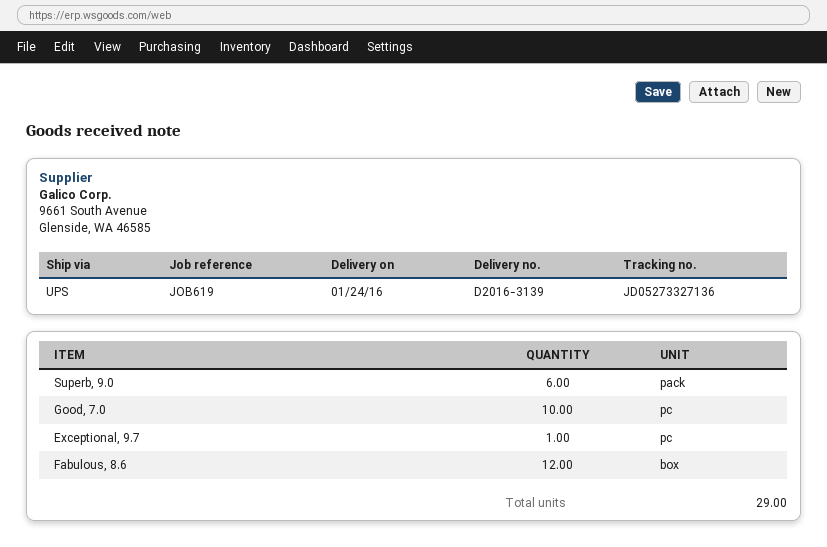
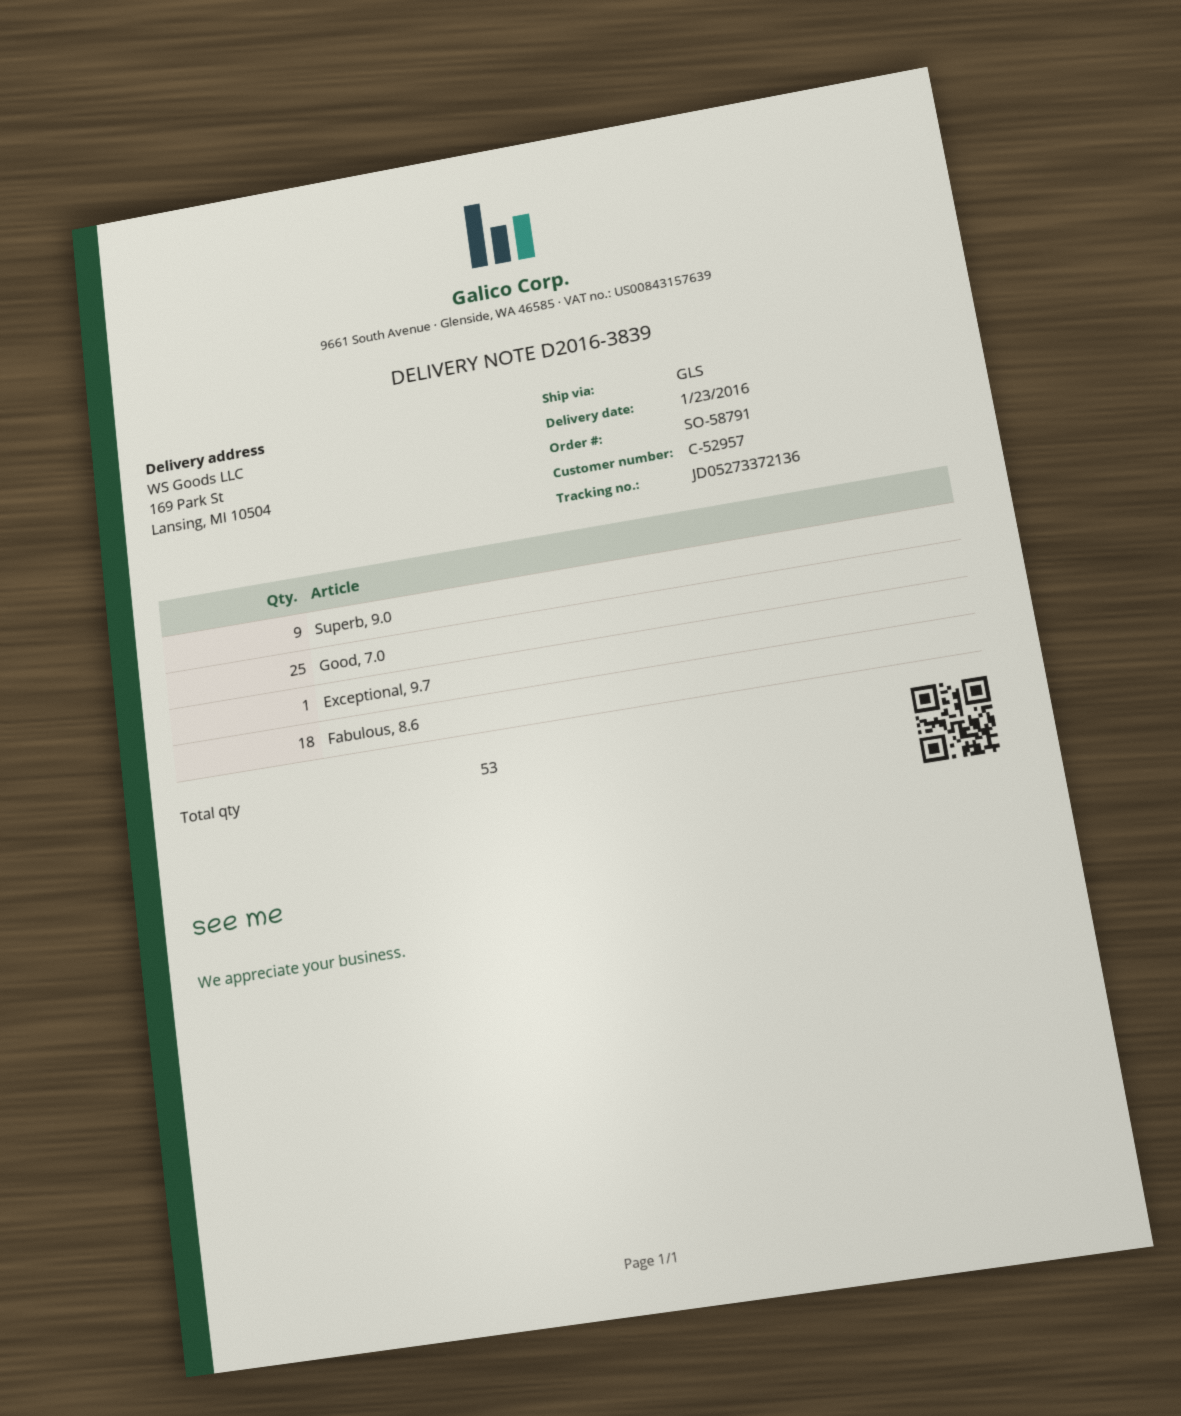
delivery note number: D2016-3139 -> D2016-3839
delivery date: 2016-01-24 -> 2016-01-23
shipping method: UPS -> GLS
tracking number: JD05273327136 -> JD05273372136
Superb, 9.0: 6 -> 9
Good, 7.0: 10 -> 25
Fabulous, 8.6: 12 -> 18
total quantity: 29 -> 53

